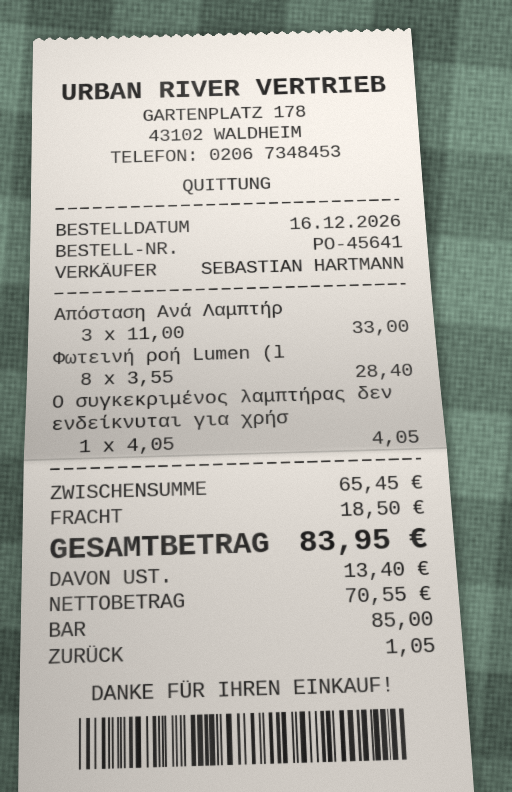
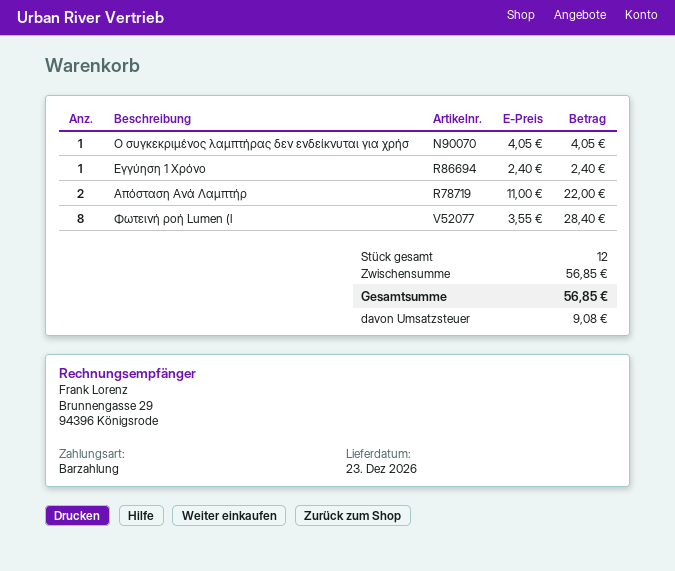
Απόσταση Ανά Λαμπτήρ: 3 x 11.00 = 33.00 -> 2 x 11.00 = 22.00
Εγγύηση 1 Χρόνο: none -> 1 x 2.40 = 2.40
subtotal: 65.45 -> 56.85
shipping: 18.50 -> none
tax: 13.40 -> 9.08
total: 83.95 -> 56.85

